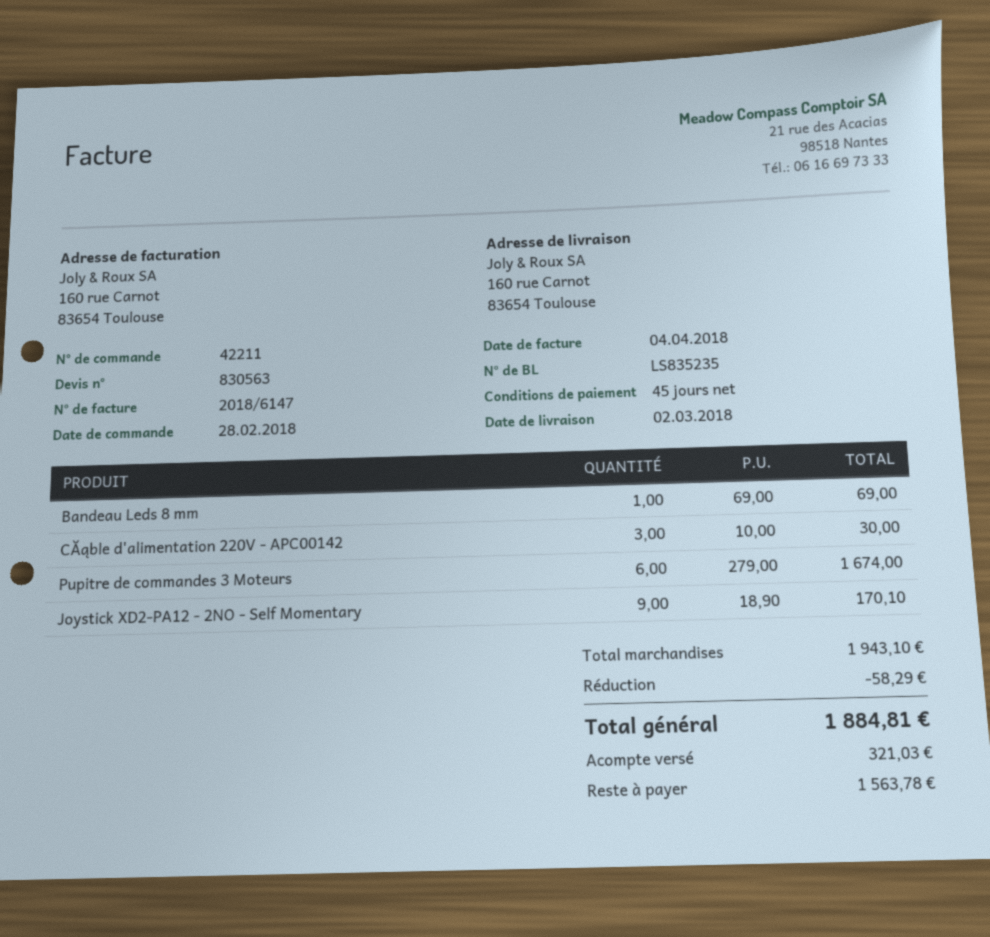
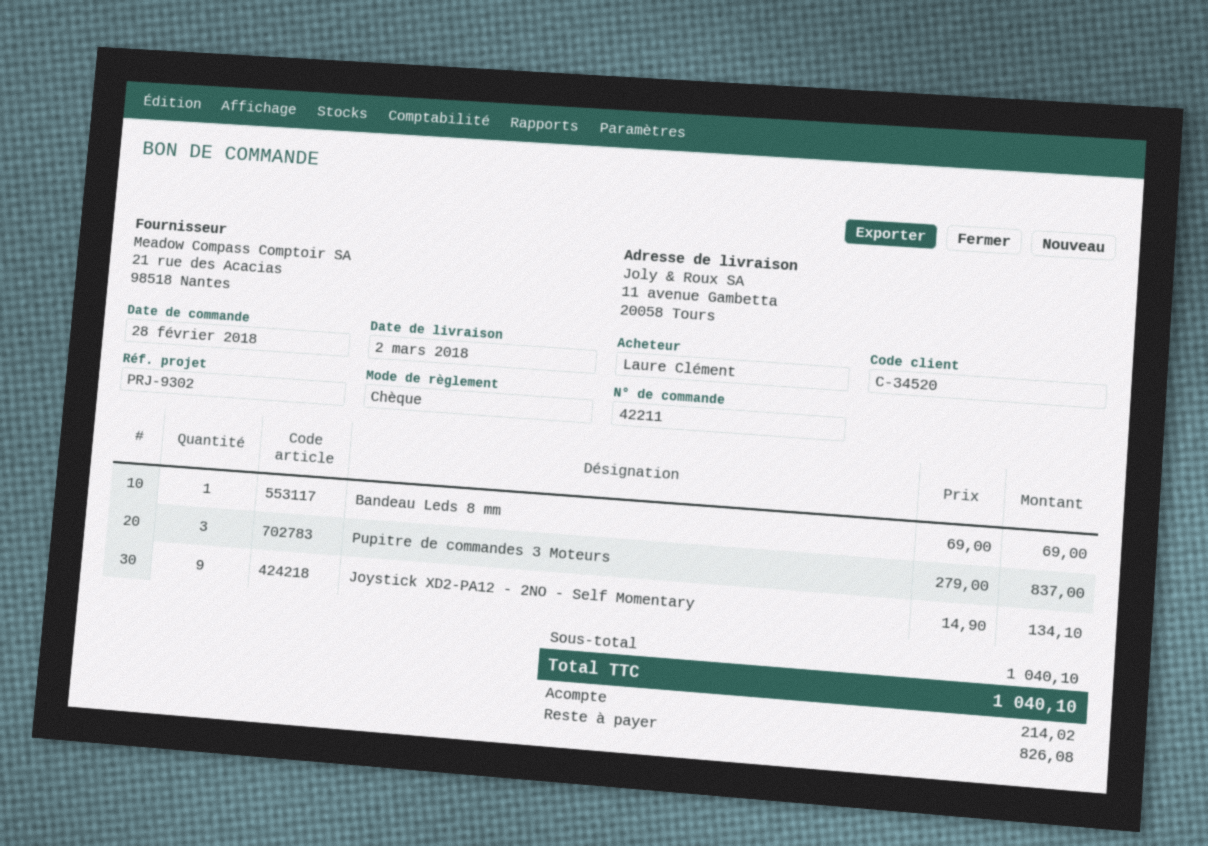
ship to: 160 rue Carnot, 83654 Toulouse -> 11 avenue Gambetta, 20058 Tours
CĂąble d'alimentation 220V - APC00142: 3 x 10.00 = 30.00 -> none
Pupitre de commandes 3 Moteurs: 6 x 279.00 = 1674.00 -> 3 x 279.00 = 837.00
Joystick XD2-PA12 - 2NO - Self Momentary: 9 x 18.90 = 170.10 -> 9 x 14.90 = 134.10
subtotal: 1943.10 -> 1040.10
discount: 58.29 -> none
total: 1884.81 -> 1040.10
deposit: 321.03 -> 214.02
balance: 1563.78 -> 826.08

